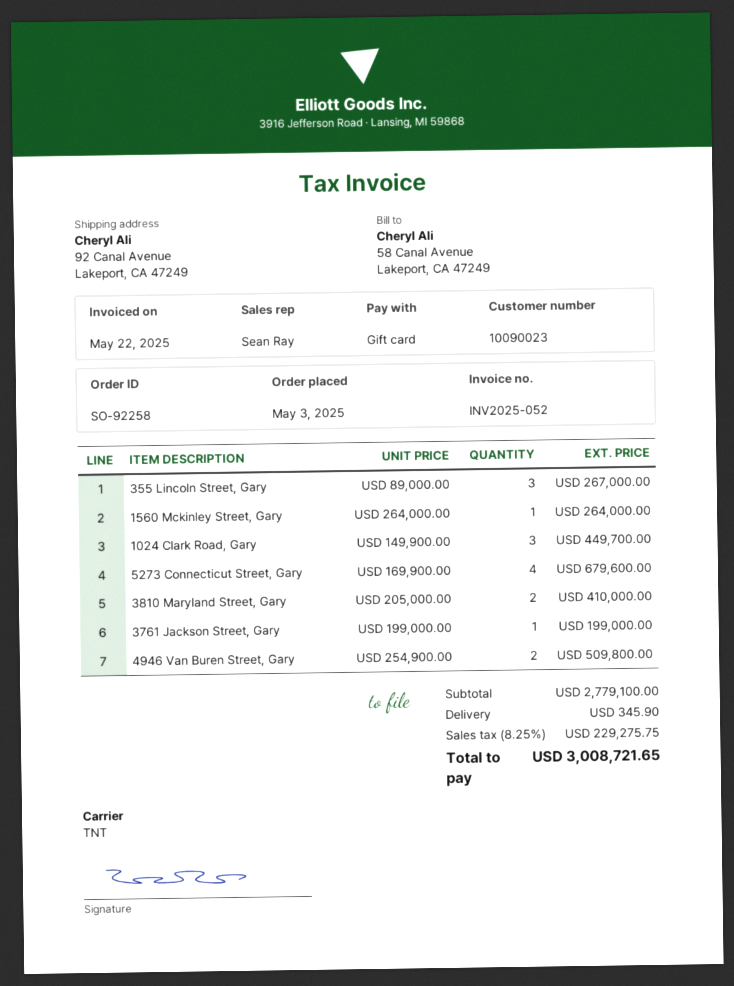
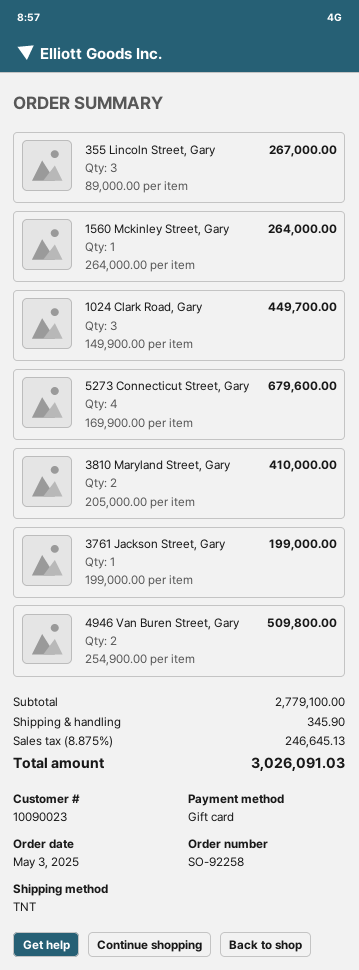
tax: 8.25% = 229275.75 -> 8.875% = 246645.13
total: 3008721.65 -> 3026091.03

